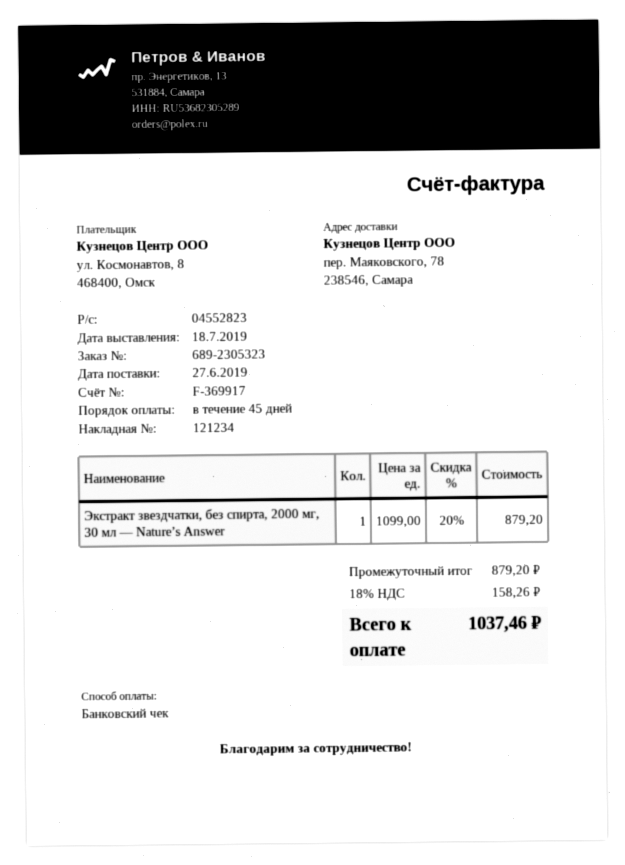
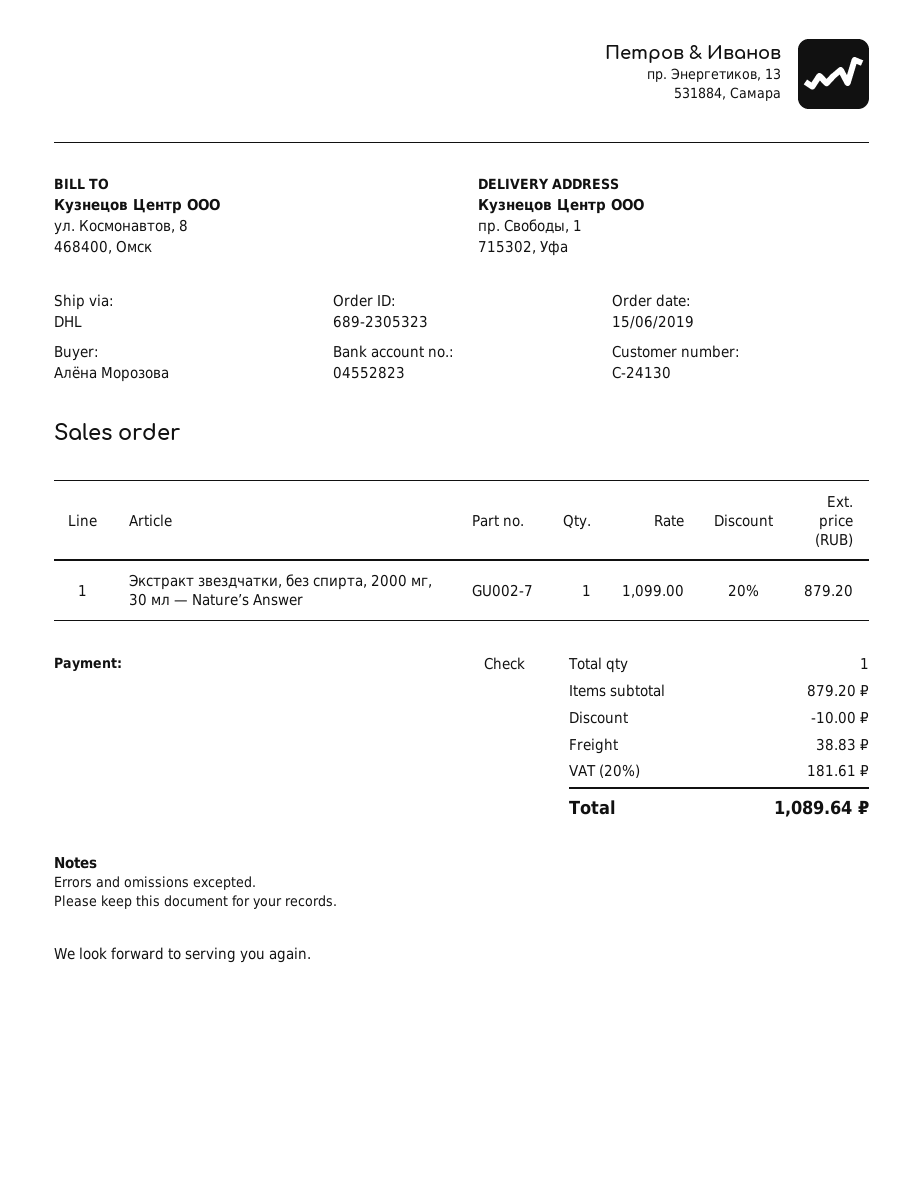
ship to: пер. Маяковского, 78, 238546, Самара -> пр. Свободы, 1, 715302, Уфа
discount: none -> 10.00
shipping: none -> 38.83
tax: 18% = 158.26 -> 20% = 181.61
total: 1037.46 -> 1089.64

